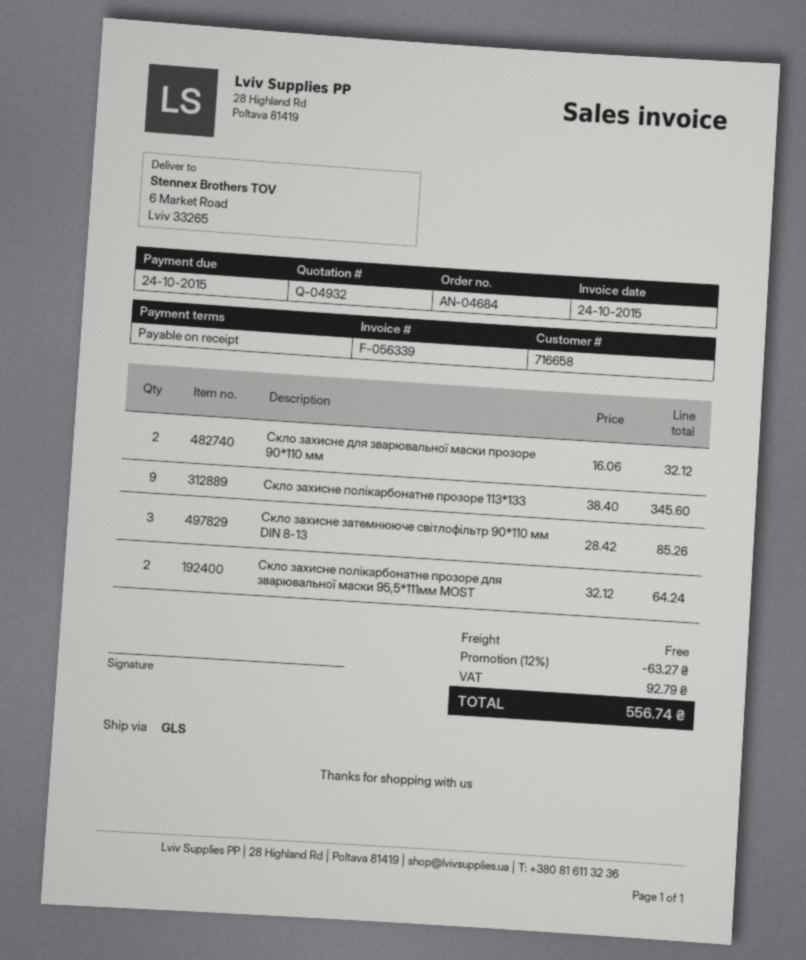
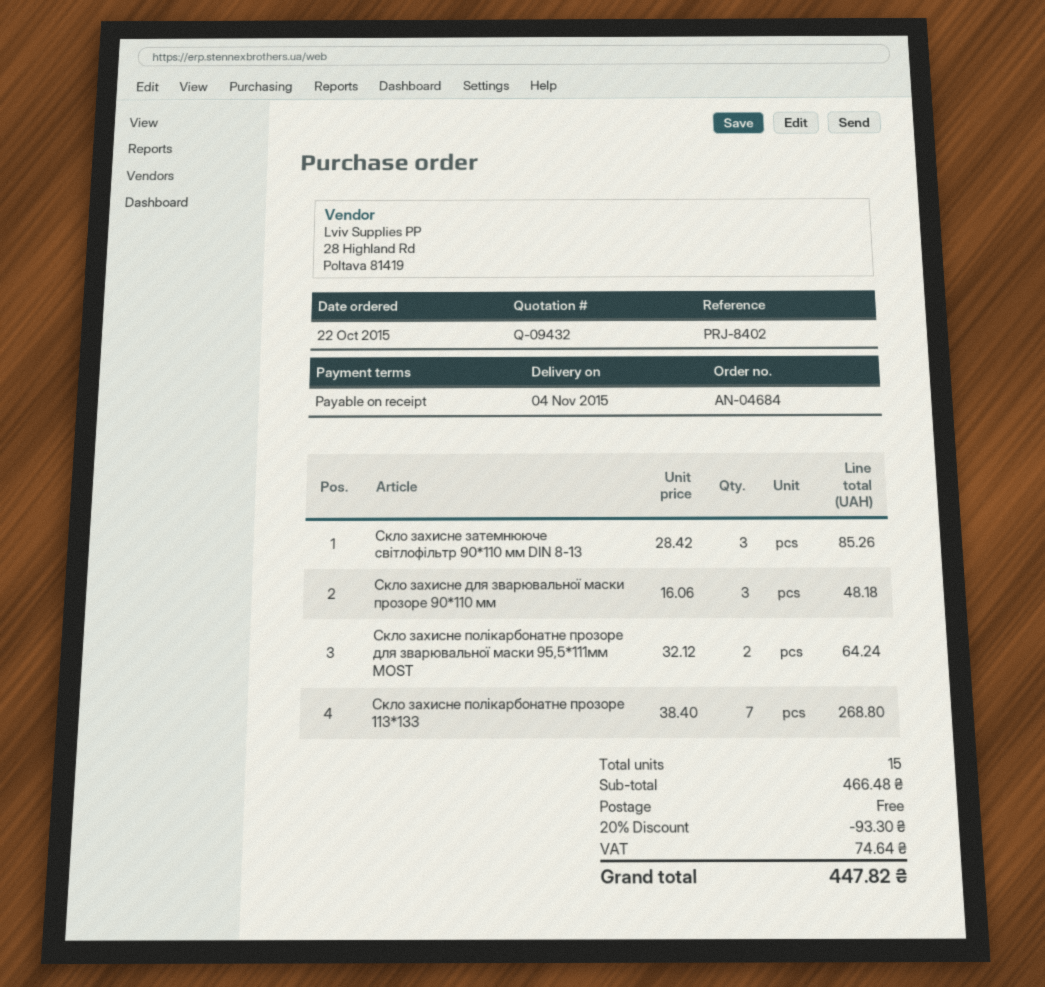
quote number: Q-04932 -> Q-09432
Скло захисне для зварювальної маски прозоре 90*110 мм: 2 x 16.06 = 32.12 -> 3 x 16.06 = 48.18
Скло захисне полікарбонатне прозоре 113*133: 9 x 38.40 = 345.60 -> 7 x 38.40 = 268.80
discount: 12% = 63.27 -> 20% = 93.30
tax: 92.79 -> 74.64
total: 556.74 -> 447.82

